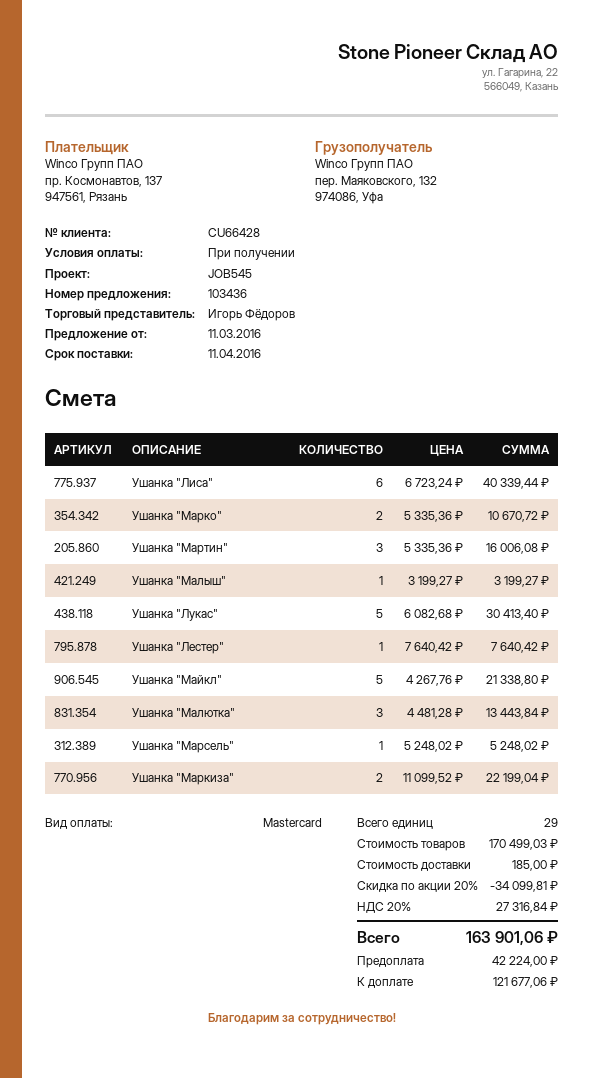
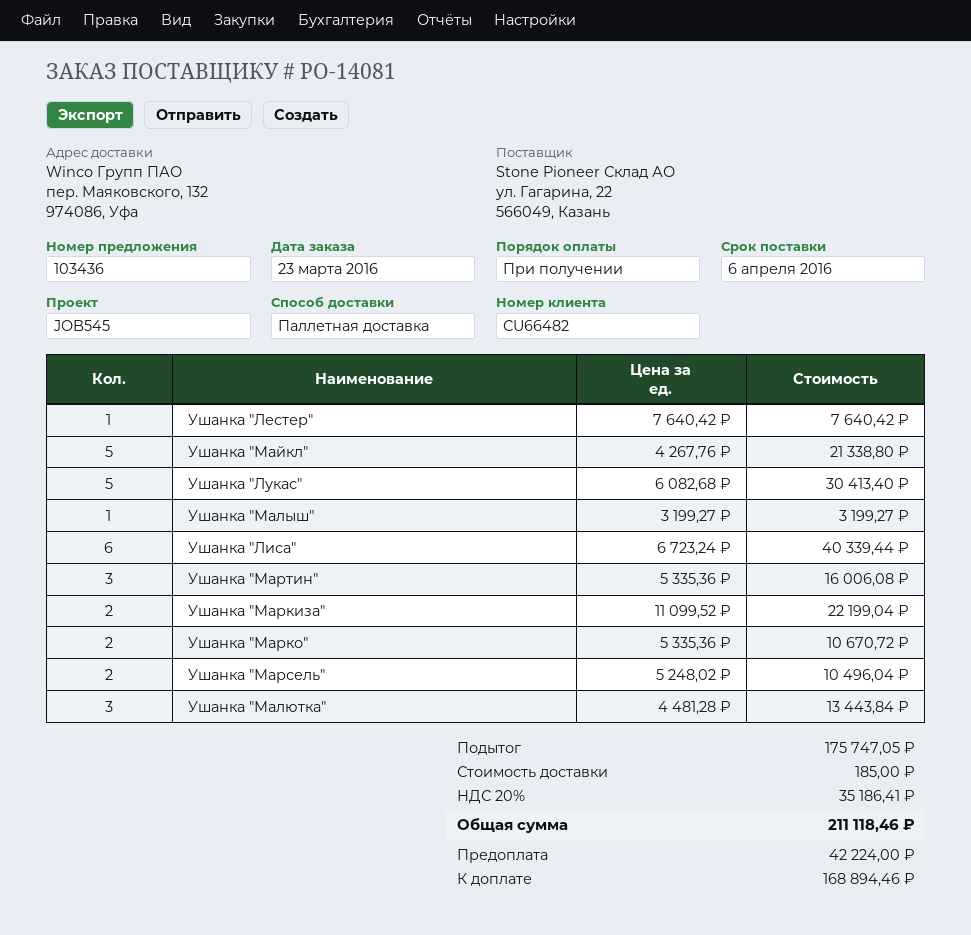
delivery date: 2016-04-11 -> 2016-04-06
customer number: CU66428 -> CU66482
Ушанка "Марсель": 1 x 5248.02 = 5248.02 -> 2 x 5248.02 = 10496.04
subtotal: 170499.03 -> 175747.05
discount: 20% = 34099.81 -> none
tax: 20% = 27316.84 -> 20% = 35186.41
total: 163901.06 -> 211118.46
balance: 121677.06 -> 168894.46

